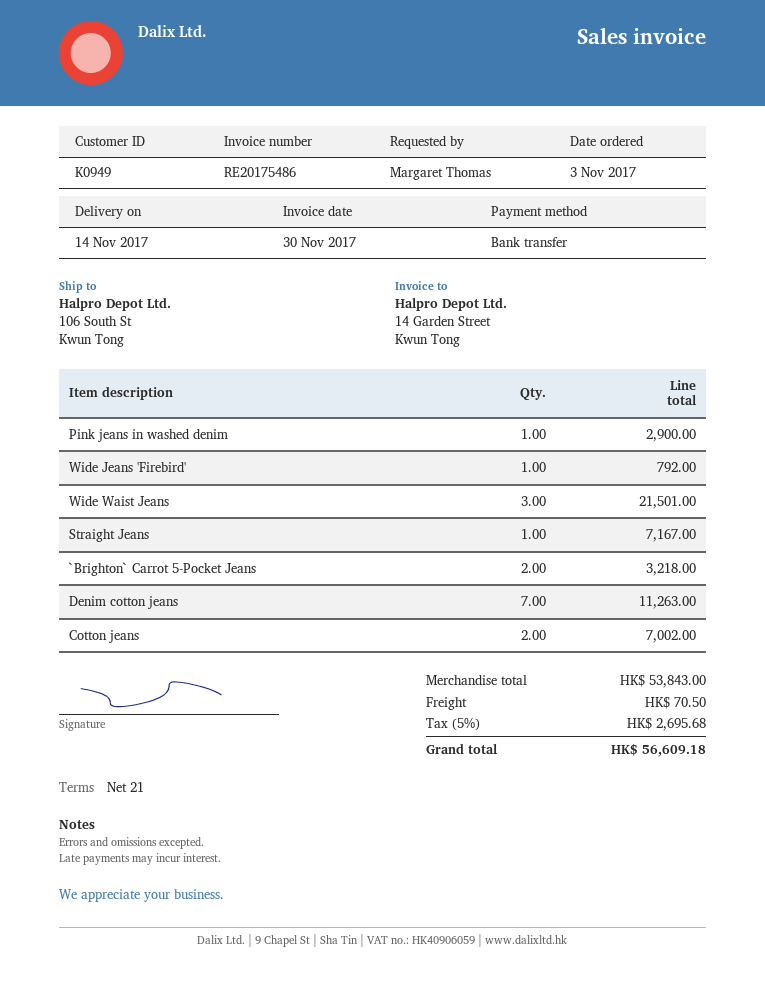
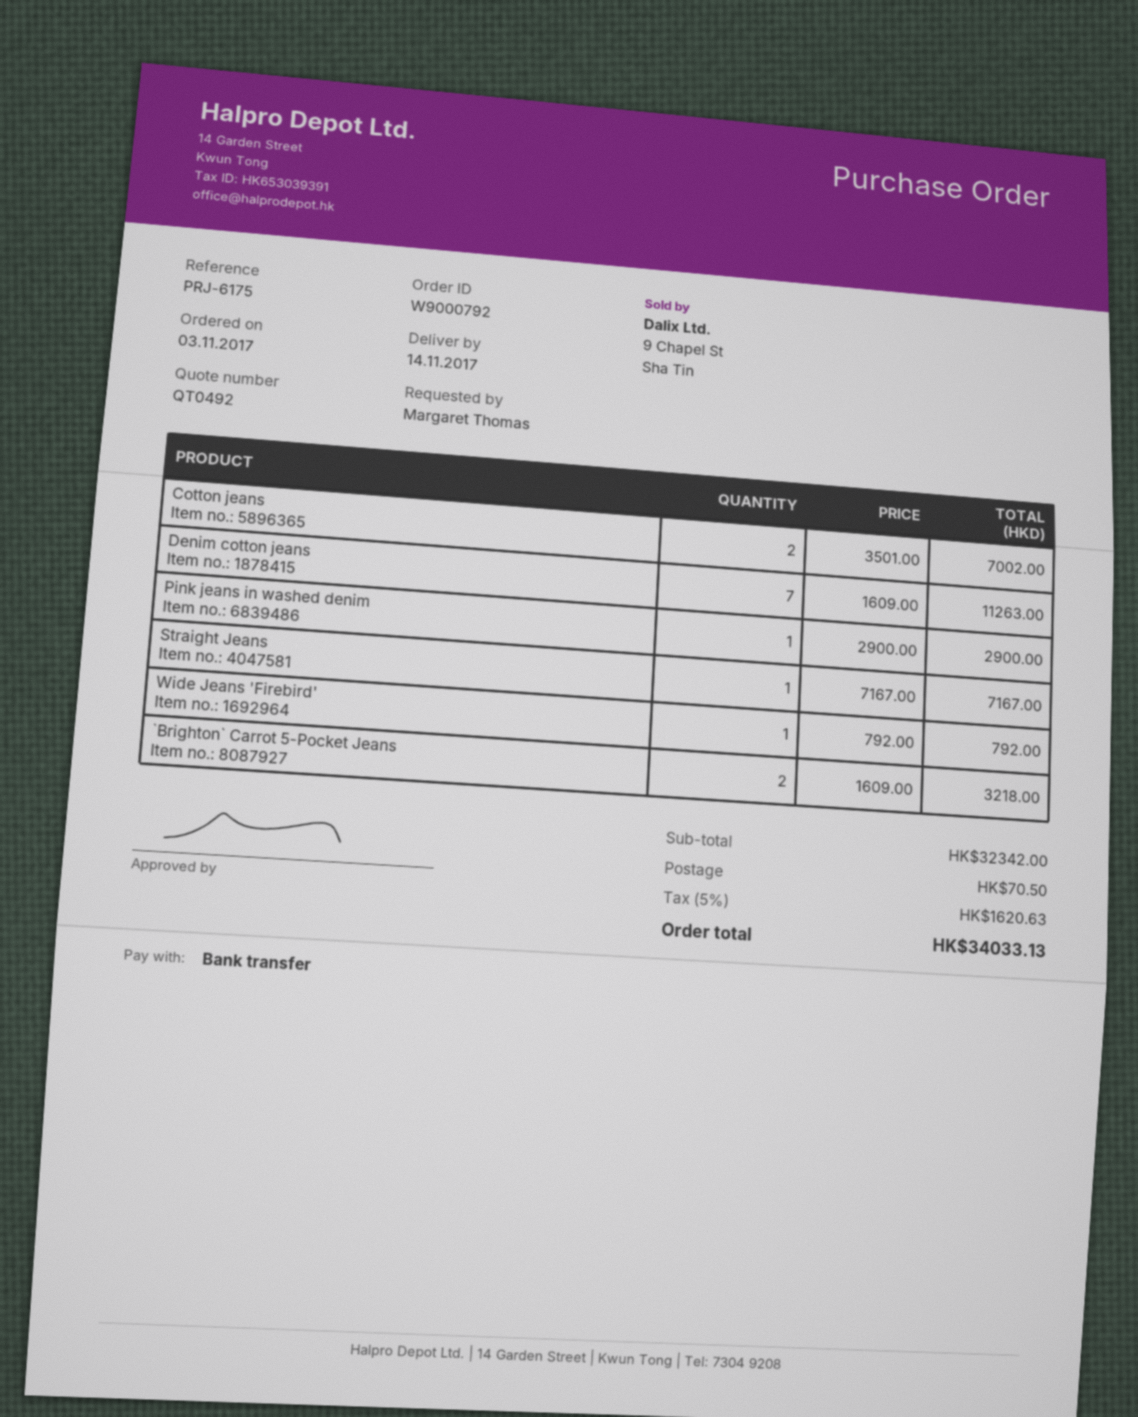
Wide Waist Jeans: 3 for 21501.00 -> none
subtotal: 53843.00 -> 32342.00
tax: 5% = 2695.68 -> 5% = 1620.63
total: 56609.18 -> 34033.13

